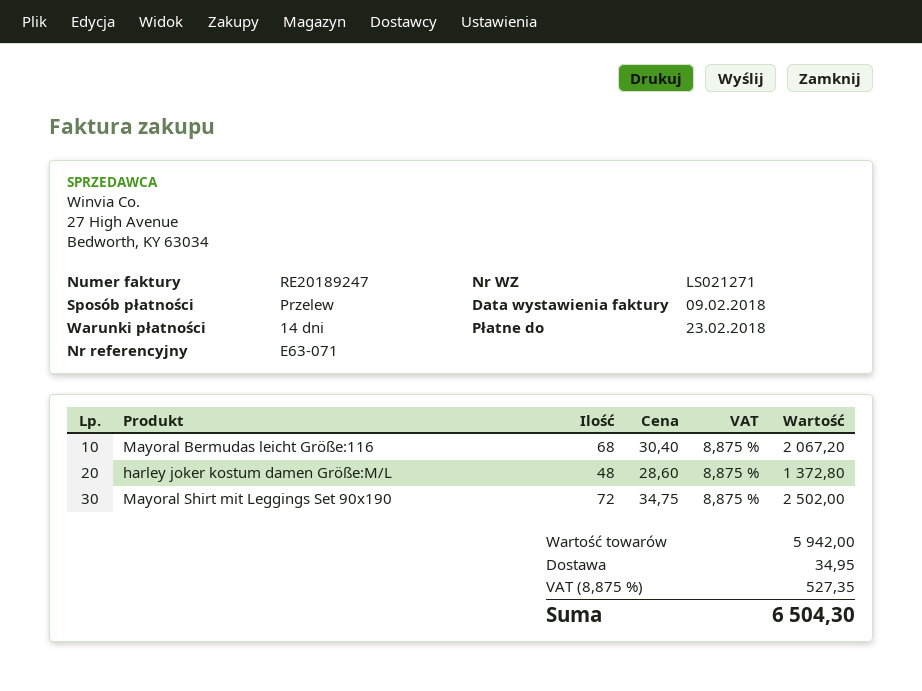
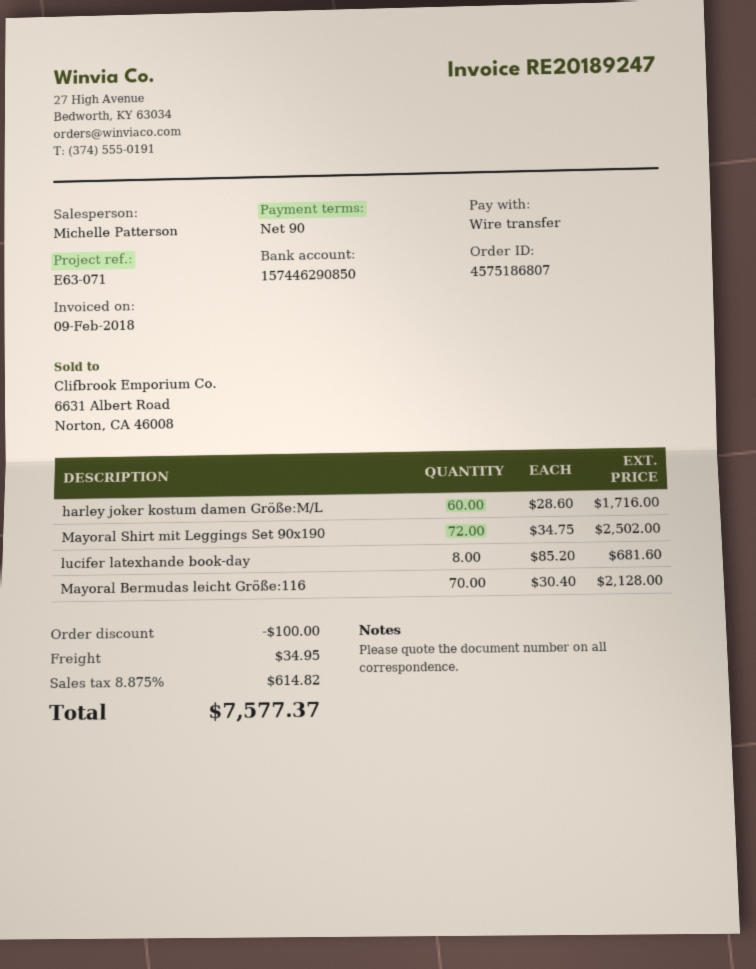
payment terms: 14 days -> 90 days
Mayoral Bermudas leicht Größe:116: 68 x 30.40 = 2067.20 -> 70 x 30.40 = 2128.00
harley joker kostum damen Größe:M/L: 48 x 28.60 = 1372.80 -> 60 x 28.60 = 1716.00
lucifer latexhande book-day: none -> 8 x 85.20 = 681.60
discount: none -> 100.00
tax: 8.875% = 527.35 -> 8.875% = 614.82
total: 6504.30 -> 7577.37

